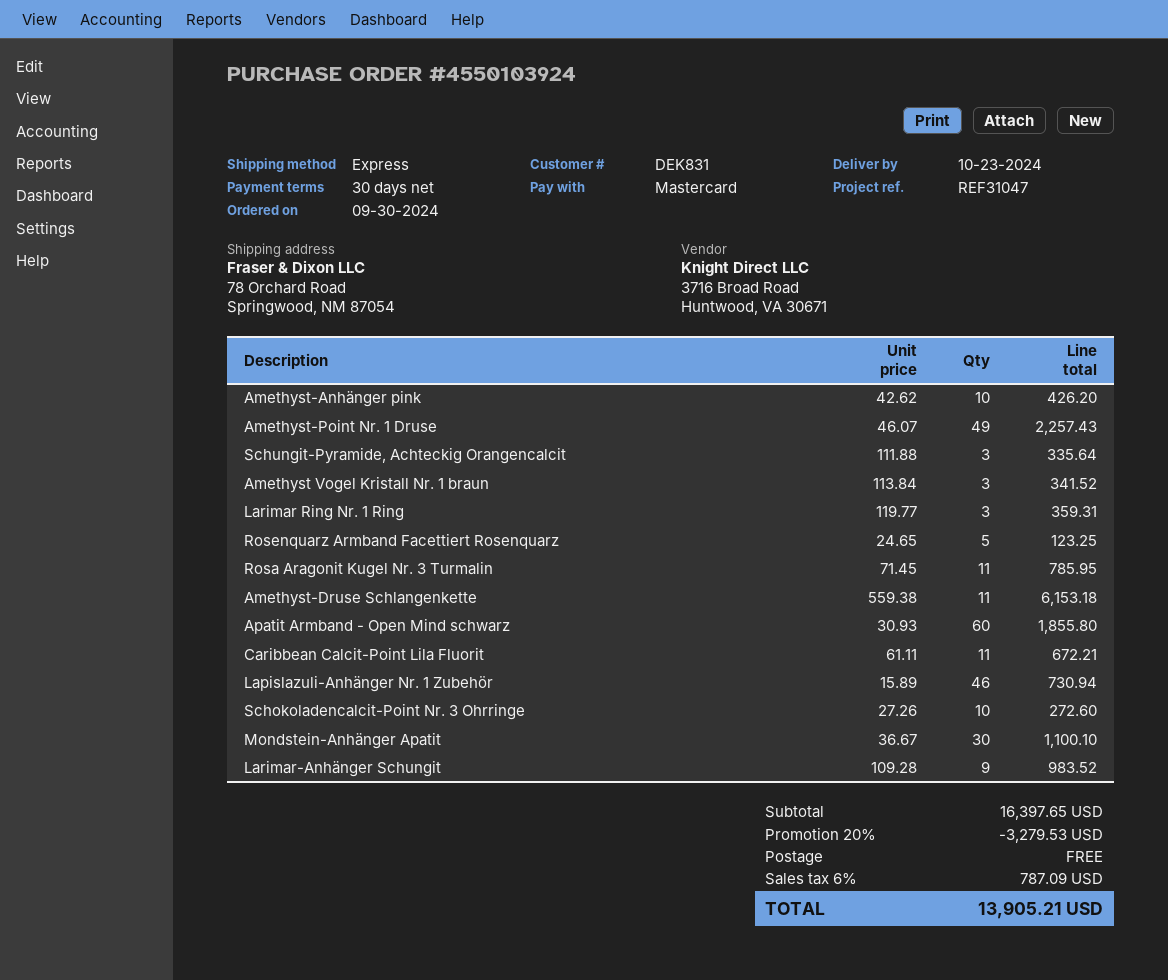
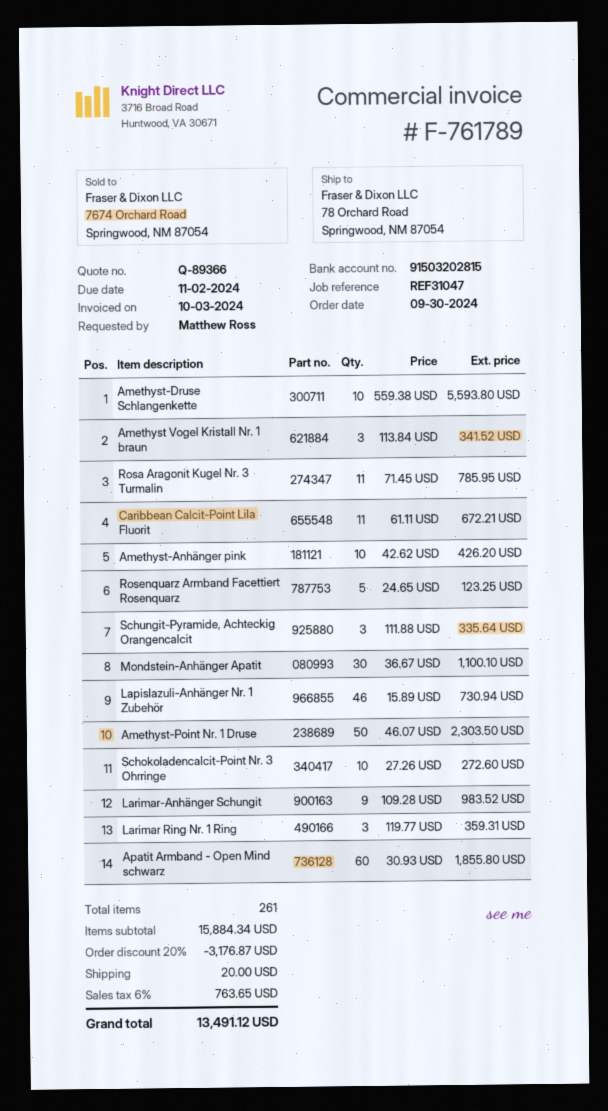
Amethyst-Point Nr. 1 Druse: 49 x 46.07 = 2257.43 -> 50 x 46.07 = 2303.50
Amethyst-Druse Schlangenkette: 11 x 559.38 = 6153.18 -> 10 x 559.38 = 5593.80
subtotal: 16397.65 -> 15884.34
discount: 20% = 3279.53 -> 20% = 3176.87
shipping: 0.00 -> 20.00
tax: 6% = 787.09 -> 6% = 763.65
total: 13905.21 -> 13491.12

